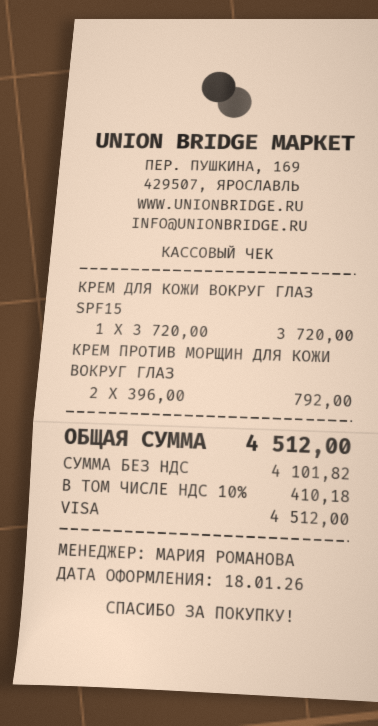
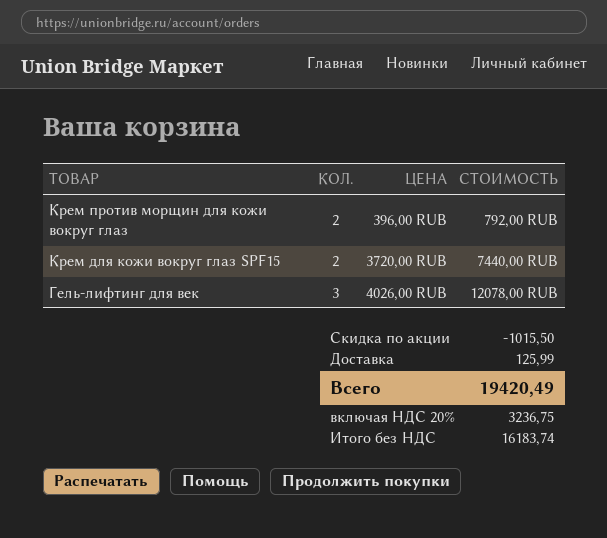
КРЕМ ДЛЯ КОЖИ ВОКРУГ ГЛАЗ SPF15: 1 x 3720.00 = 3720.00 -> 2 x 3720.00 = 7440.00
Гель-лифтинг для век: none -> 3 x 4026.00 = 12078.00
discount: none -> 1015.50
shipping: none -> 125.99
net: 4101.82 -> 16183.74
tax: 10% = 410.18 -> 20% = 3236.75
total: 4512.00 -> 19420.49

